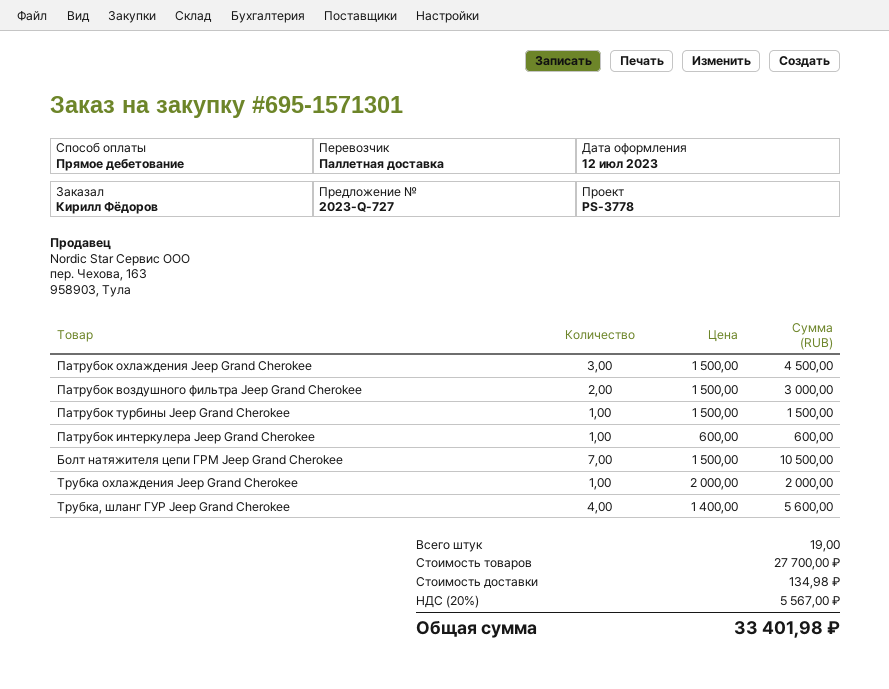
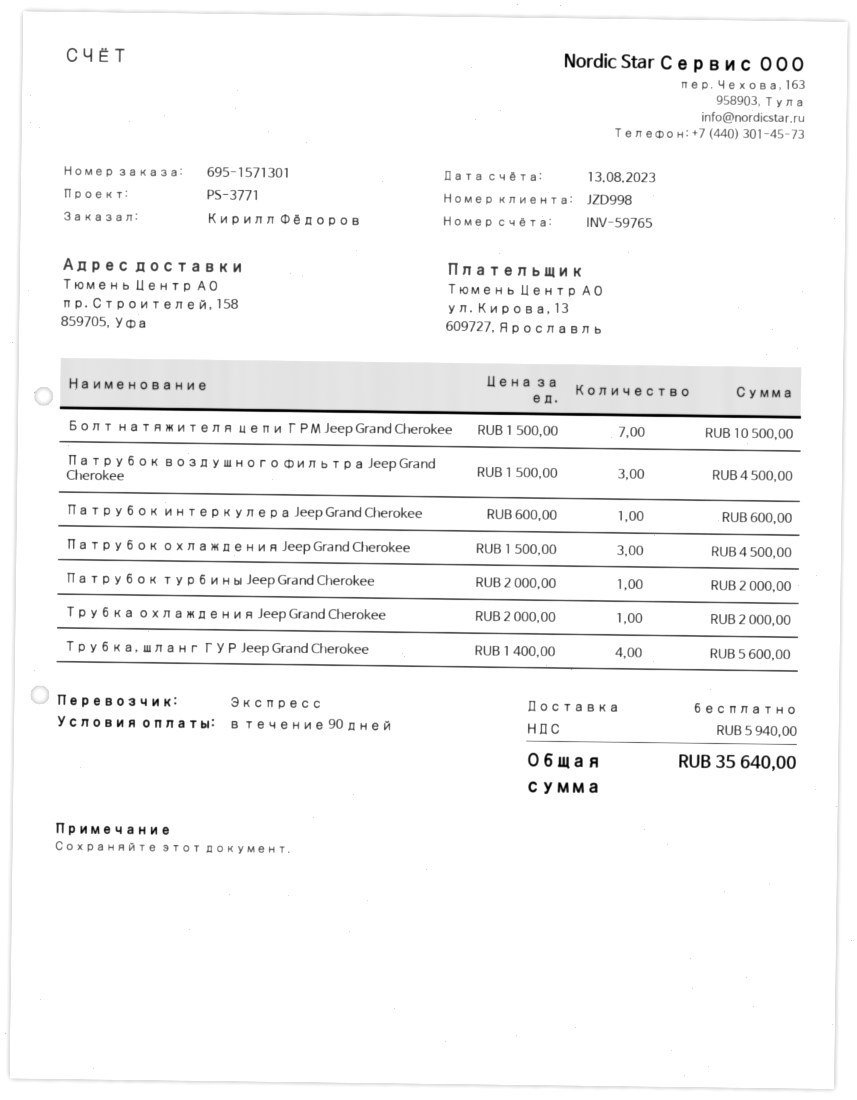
reference: PS-3778 -> PS-3771
shipping method: pallet freight -> express
Патрубок воздушного фильтра Jeep Grand Cherokee: 2 x 1500.00 = 3000.00 -> 3 x 1500.00 = 4500.00
Патрубок турбины Jeep Grand Cherokee: 1 x 1500.00 = 1500.00 -> 1 x 2000.00 = 2000.00
shipping: 134.98 -> 0.00
tax: 5567.00 -> 5940.00
total: 33401.98 -> 35640.00

